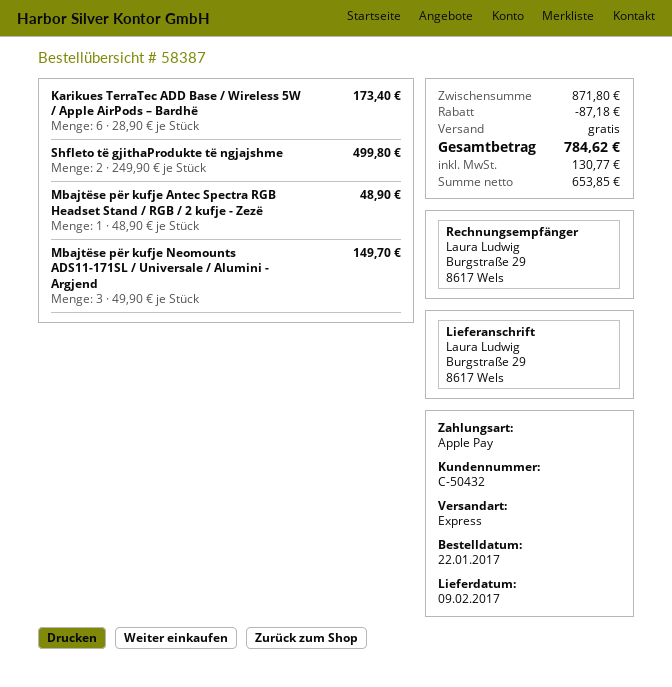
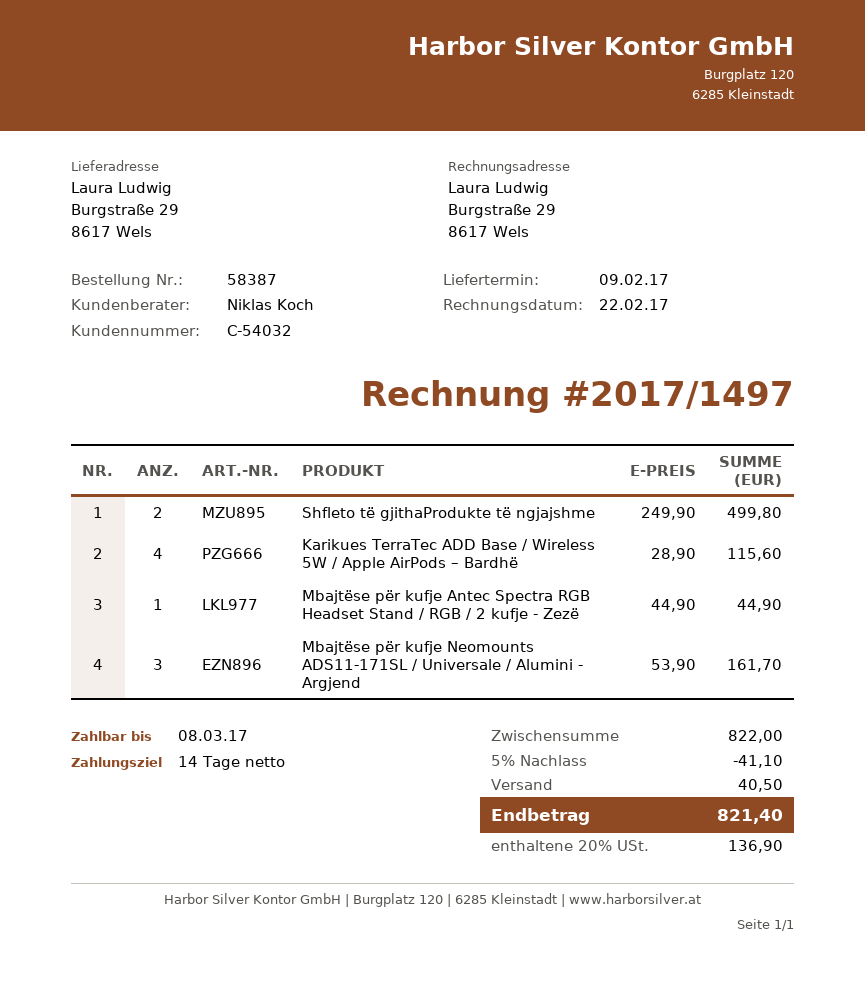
customer number: C-50432 -> C-54032
Karikues TerraTec ADD Base / Wireless 5W / Apple AirPods – Bardhë: 6 x 28.90 = 173.40 -> 4 x 28.90 = 115.60
Mbajtëse për kufje Antec Spectra RGB Headset Stand / RGB / 2 kufje - Zezë: 1 x 48.90 = 48.90 -> 1 x 44.90 = 44.90
Mbajtëse për kufje Neomounts ADS11-171SL / Universale / Alumini - Argjend: 3 x 49.90 = 149.70 -> 3 x 53.90 = 161.70
subtotal: 871.80 -> 822.00
discount: 87.18 -> 41.10
shipping: 0.00 -> 40.50
tax: 130.77 -> 136.90
total: 784.62 -> 821.40

